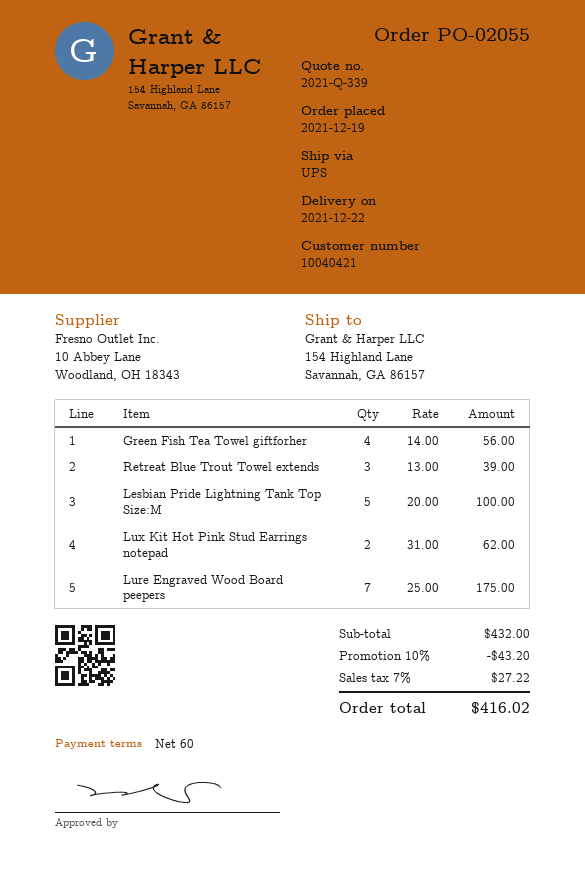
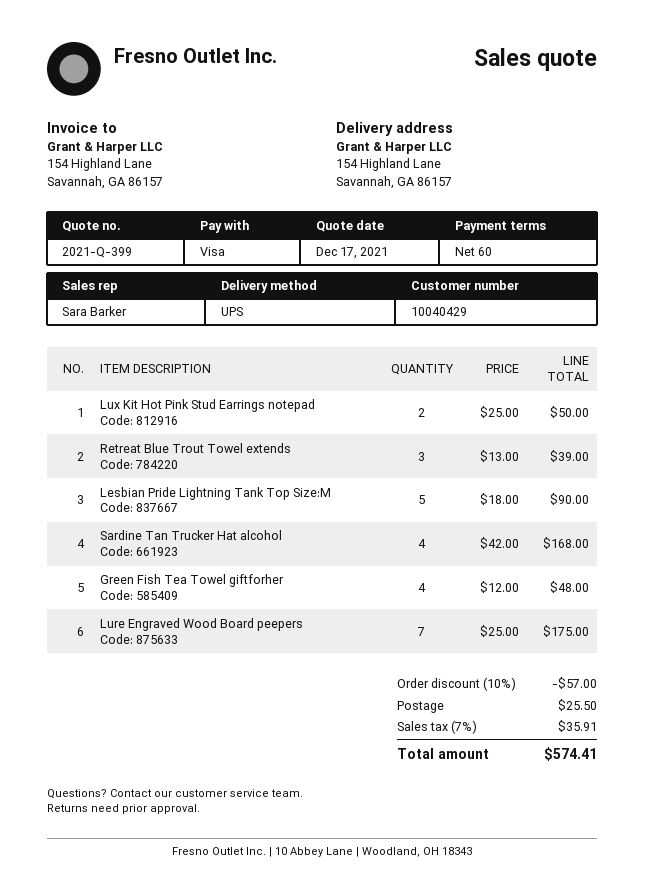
quote number: 2021-Q-339 -> 2021-Q-399
customer number: 10040421 -> 10040429
Green Fish Tea Towel giftforher: 4 x 14.00 = 56.00 -> 4 x 12.00 = 48.00
Lesbian Pride Lightning Tank Top Size:M: 5 x 20.00 = 100.00 -> 5 x 18.00 = 90.00
Lux Kit Hot Pink Stud Earrings notepad: 2 x 31.00 = 62.00 -> 2 x 25.00 = 50.00
Sardine Tan Trucker Hat alcohol: none -> 4 x 42.00 = 168.00
discount: 10% = 43.20 -> 10% = 57.00
shipping: none -> 25.50
tax: 7% = 27.22 -> 7% = 35.91
total: 416.02 -> 574.41

